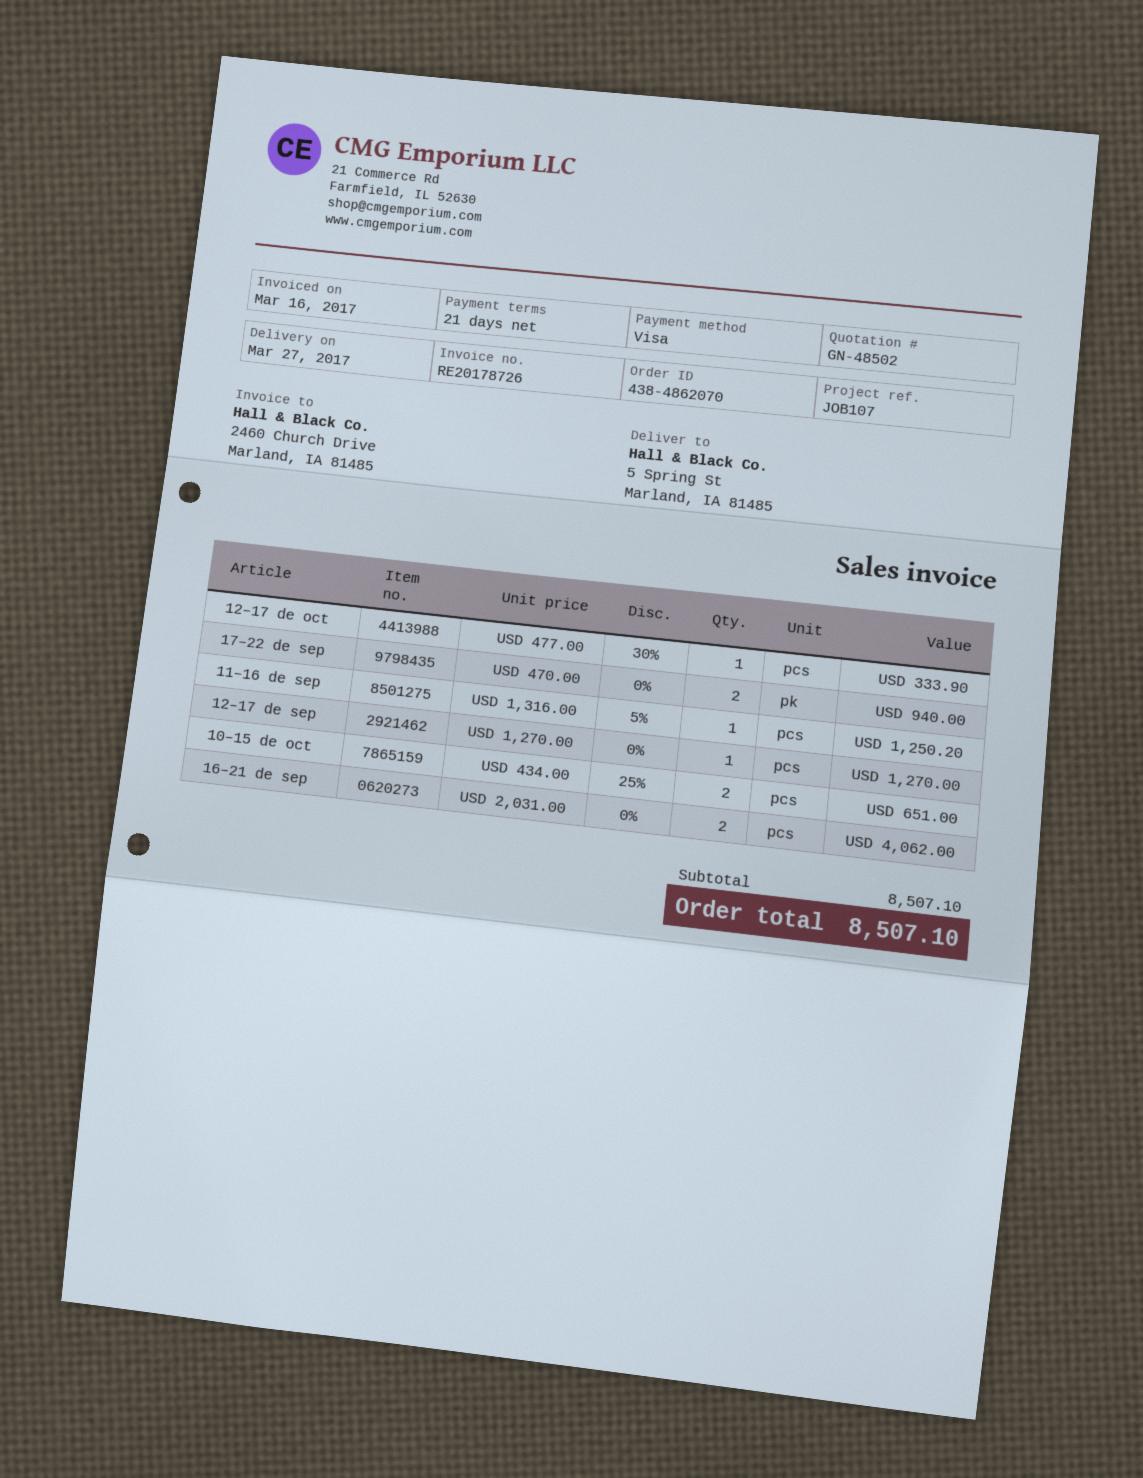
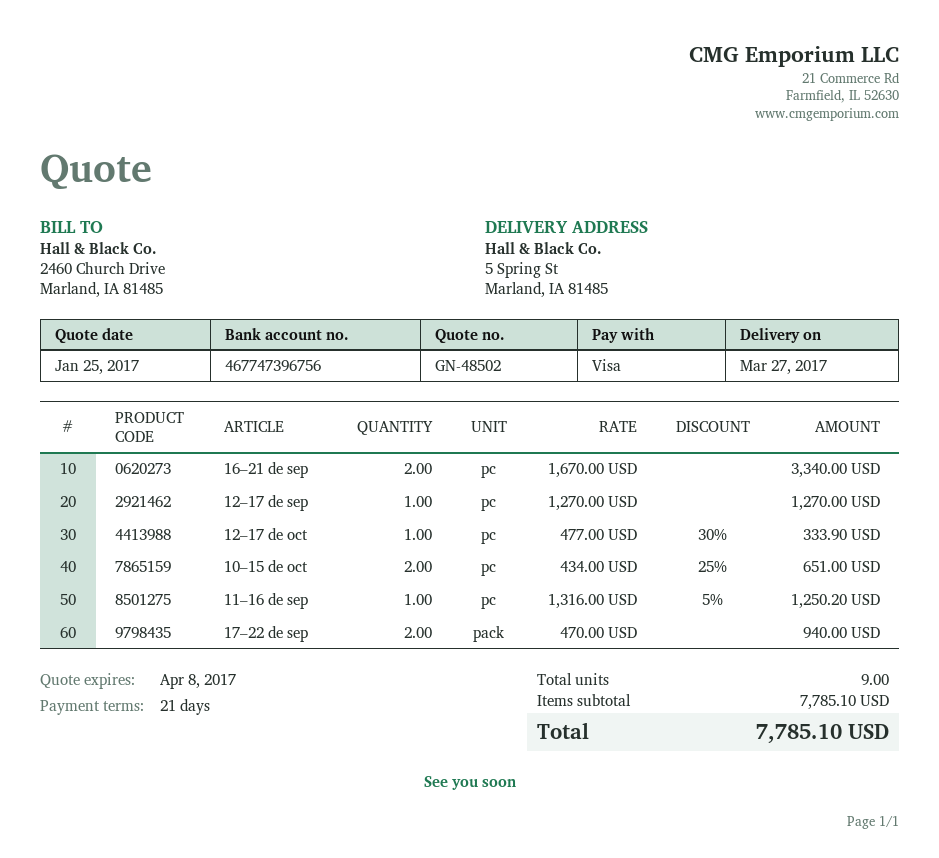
16–21 de sep: 2 x 2031.00 = 4062.00 -> 2 x 1670.00 = 3340.00
subtotal: 8507.10 -> 7785.10
total: 8507.10 -> 7785.10

